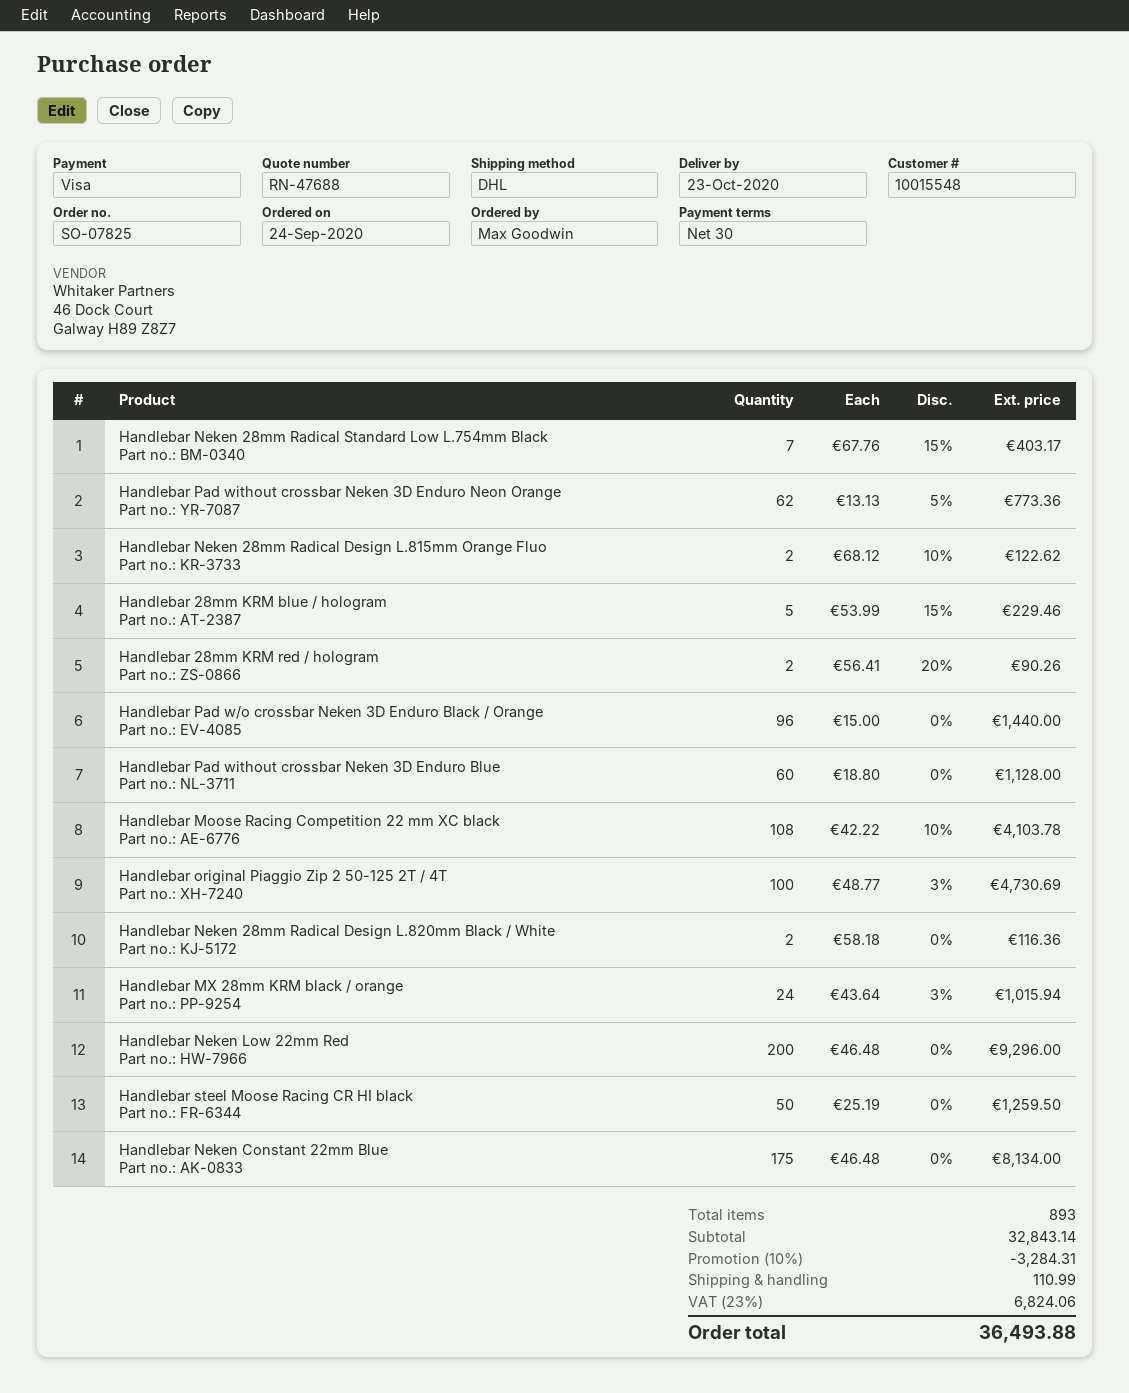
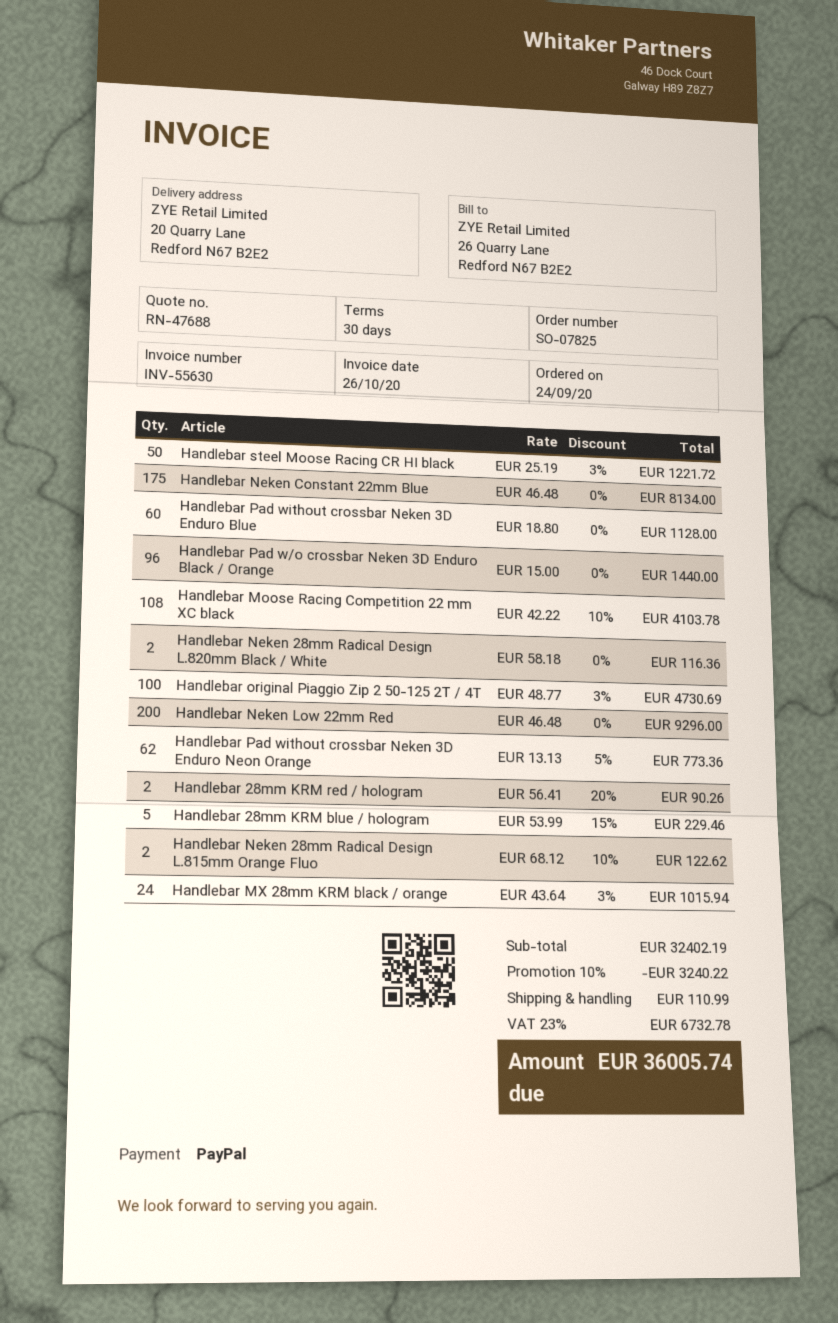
payment method: Visa -> PayPal
Handlebar Neken 28mm Radical Standard Low L.754mm Black: 7 x 67.76 - 15% = 403.17 -> none
Handlebar steel Moose Racing CR HI black: 50 x 25.19 = 1259.50 -> 50 x 25.19 - 3% = 1221.72
subtotal: 32843.14 -> 32402.19
discount: 10% = 3284.31 -> 10% = 3240.22
tax: 23% = 6824.06 -> 23% = 6732.78
total: 36493.88 -> 36005.74

